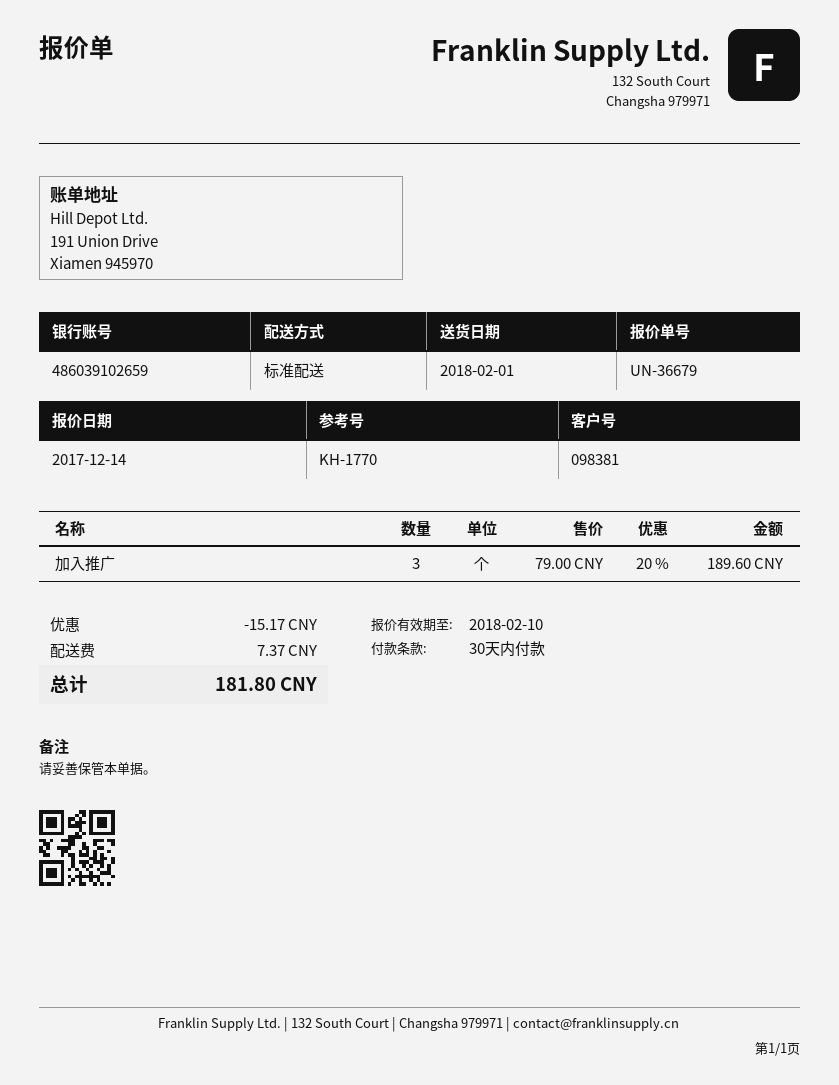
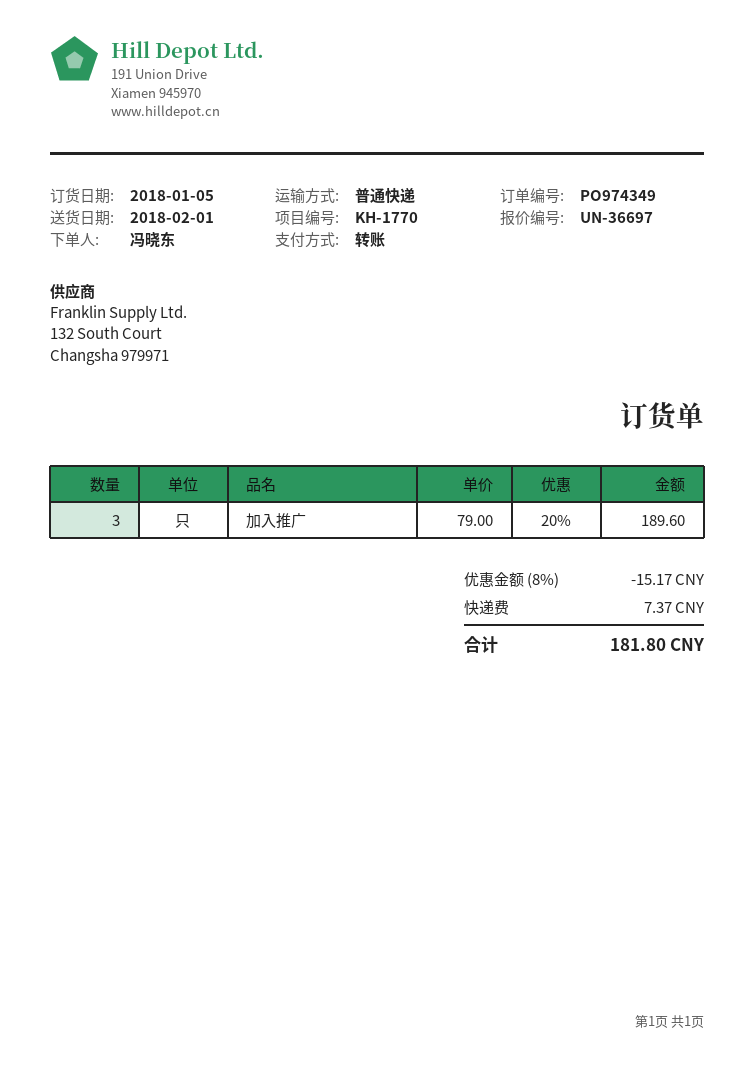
quote number: UN-36679 -> UN-36697

